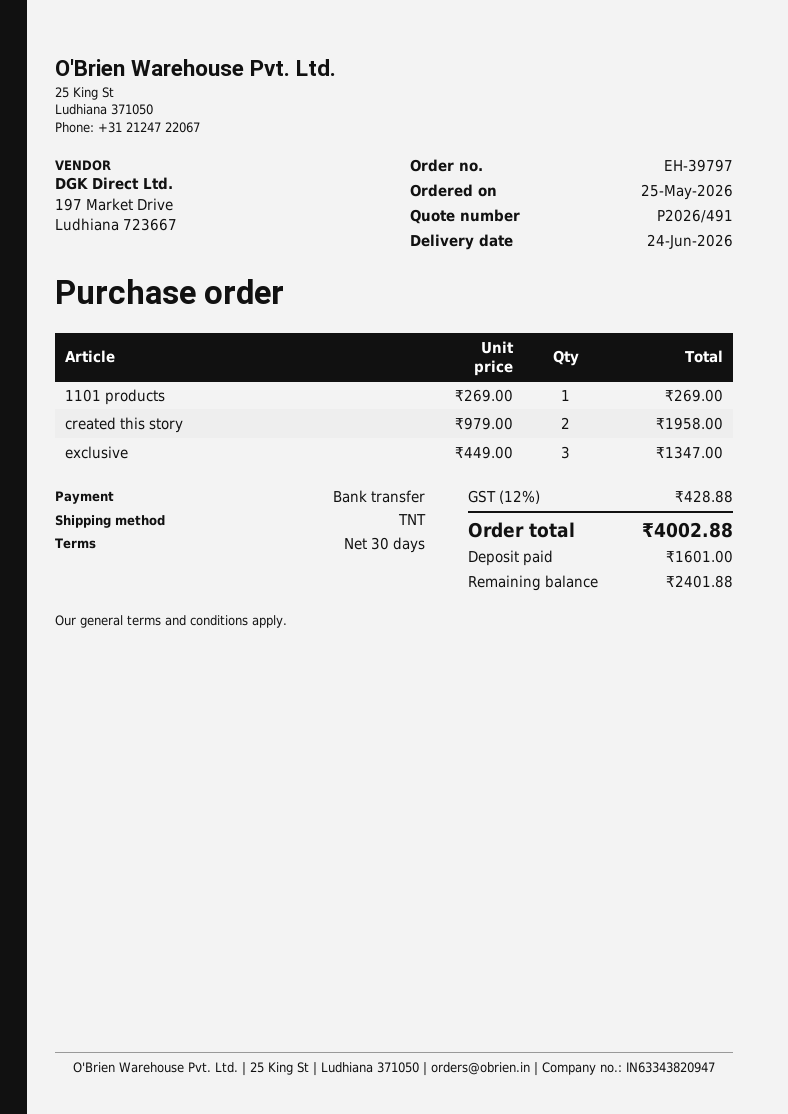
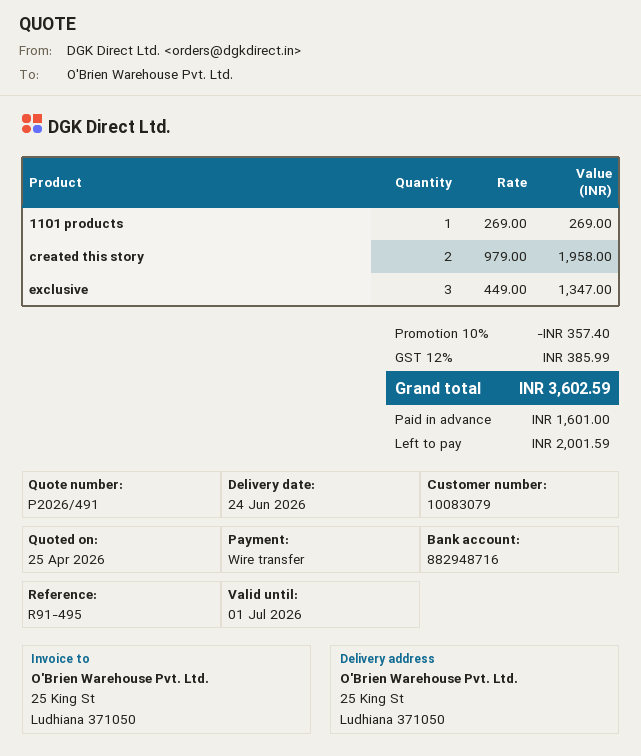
discount: none -> 10% = 357.40
tax: 12% = 428.88 -> 12% = 385.99
total: 4002.88 -> 3602.59
balance: 2401.88 -> 2001.59

